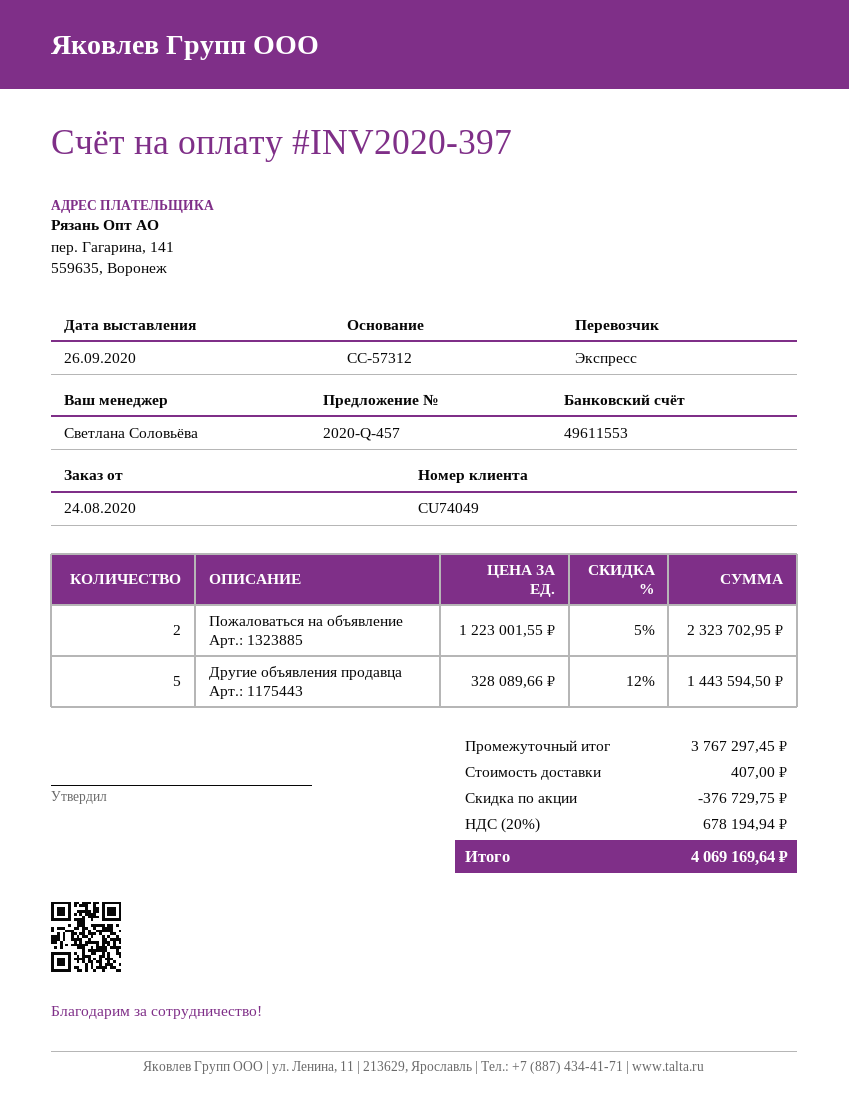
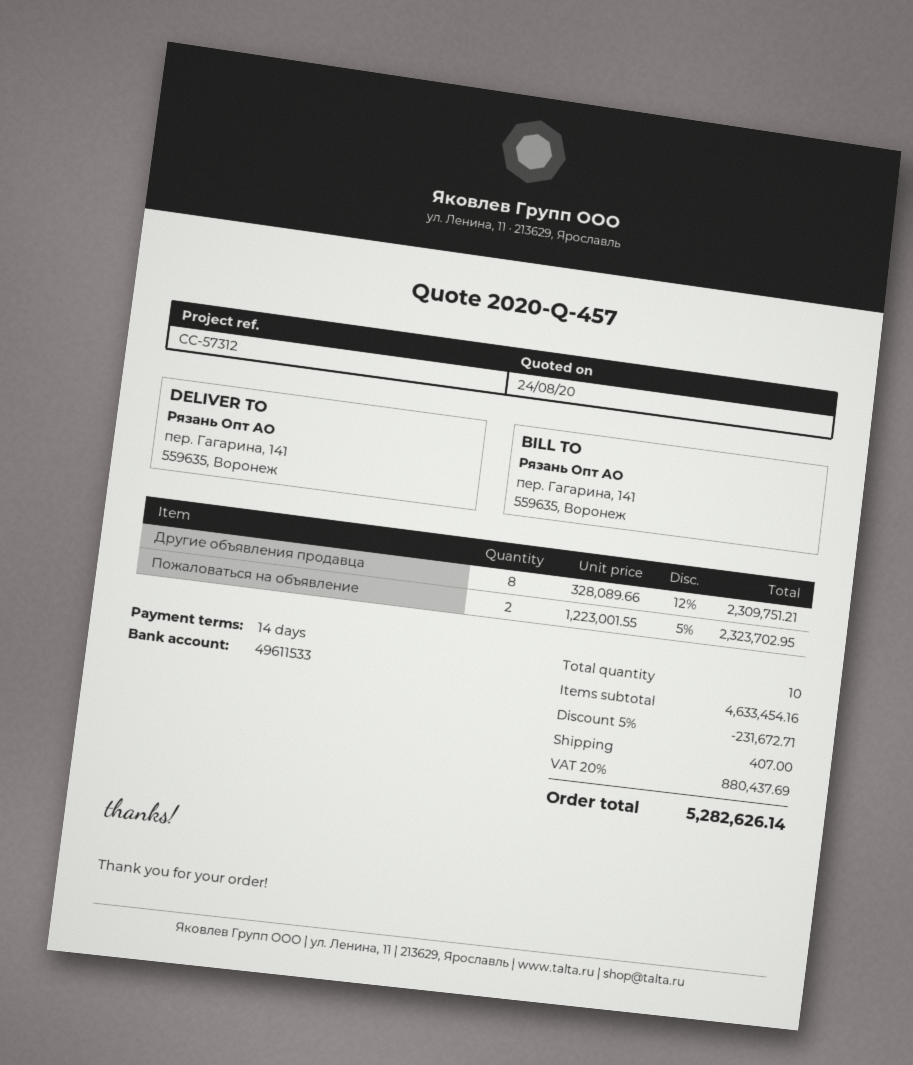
bank account: 49611553 -> 49611533
Другие объявления продавца: 5 x 328089.66 - 12% = 1443594.50 -> 8 x 328089.66 - 12% = 2309751.21
subtotal: 3767297.45 -> 4633454.16
discount: 376729.75 -> 231672.71
tax: 20% = 678194.94 -> 20% = 880437.69
total: 4069169.64 -> 5282626.14

